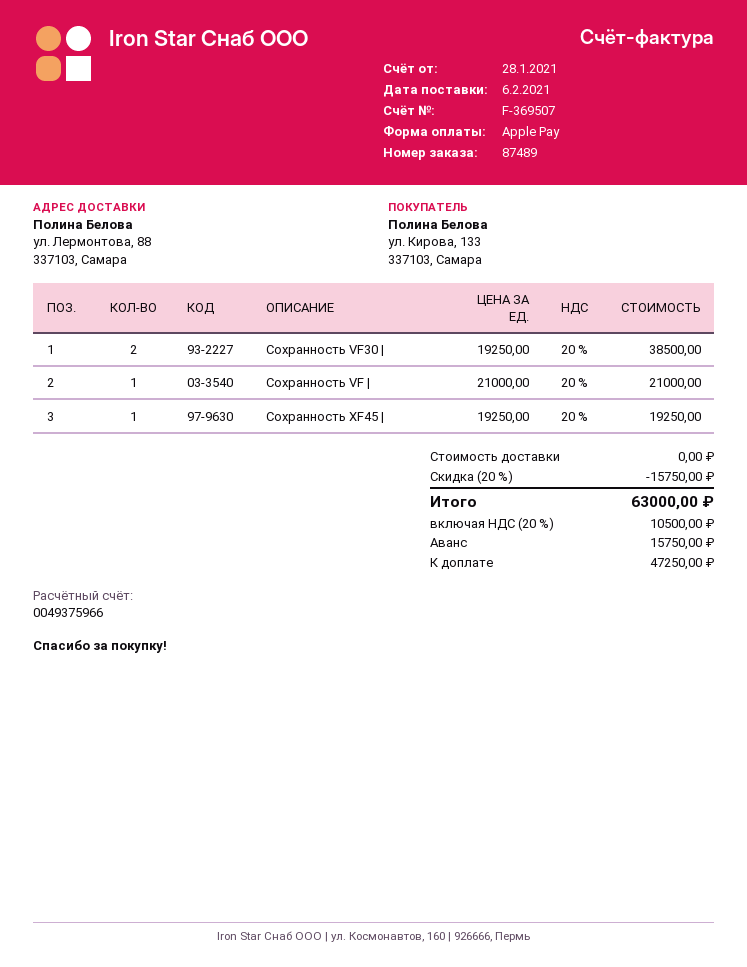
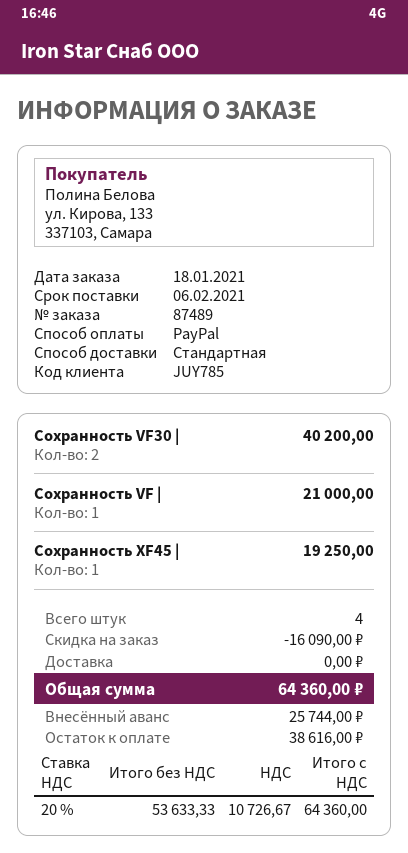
payment method: Apple Pay -> PayPal
Сохранность VF30 |: 2 for 38500.00 -> 2 for 40200.00
discount: 15750.00 -> 16090.00
tax: 20% = 10500.00 -> 20% = 10726.67
total: 63000.00 -> 64360.00
deposit: 15750.00 -> 25744.00
balance: 47250.00 -> 38616.00

